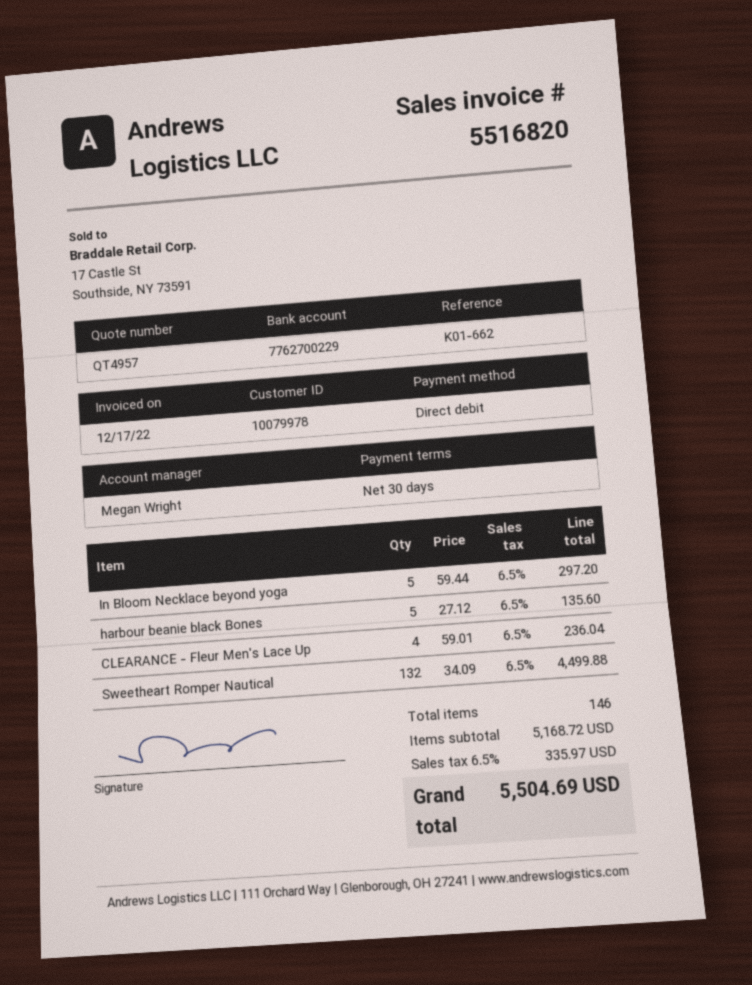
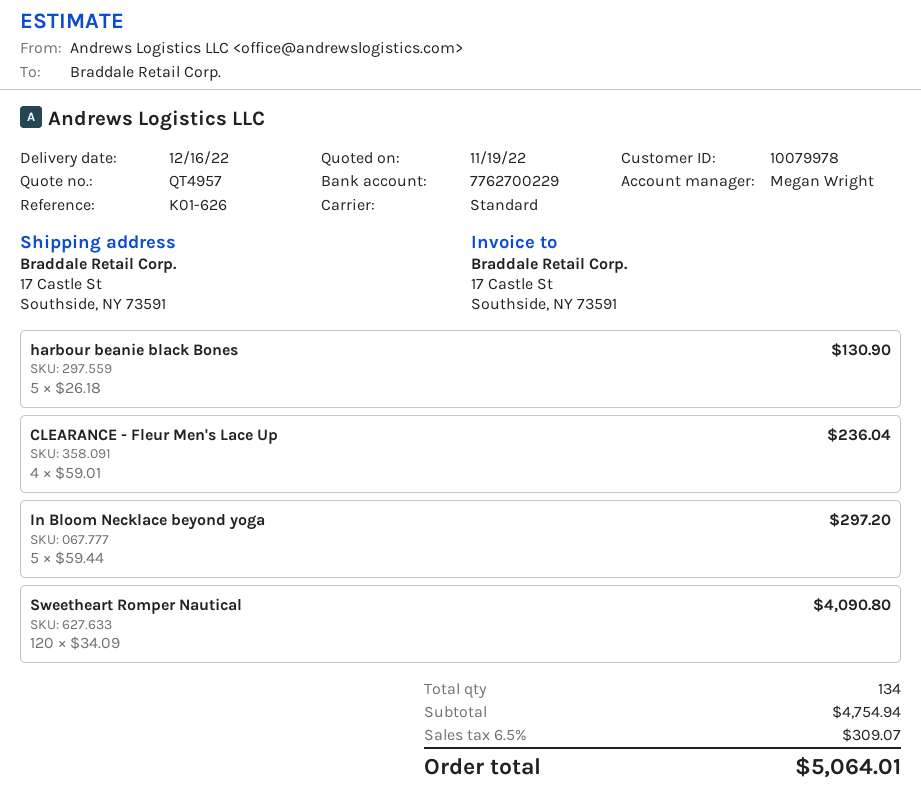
reference: K01-662 -> K01-626
harbour beanie black Bones: 5 x 27.12 = 135.60 -> 5 x 26.18 = 130.90
Sweetheart Romper Nautical: 132 x 34.09 = 4499.88 -> 120 x 34.09 = 4090.80
total quantity: 146 -> 134
subtotal: 5168.72 -> 4754.94
tax: 6.5% = 335.97 -> 6.5% = 309.07
total: 5504.69 -> 5064.01

